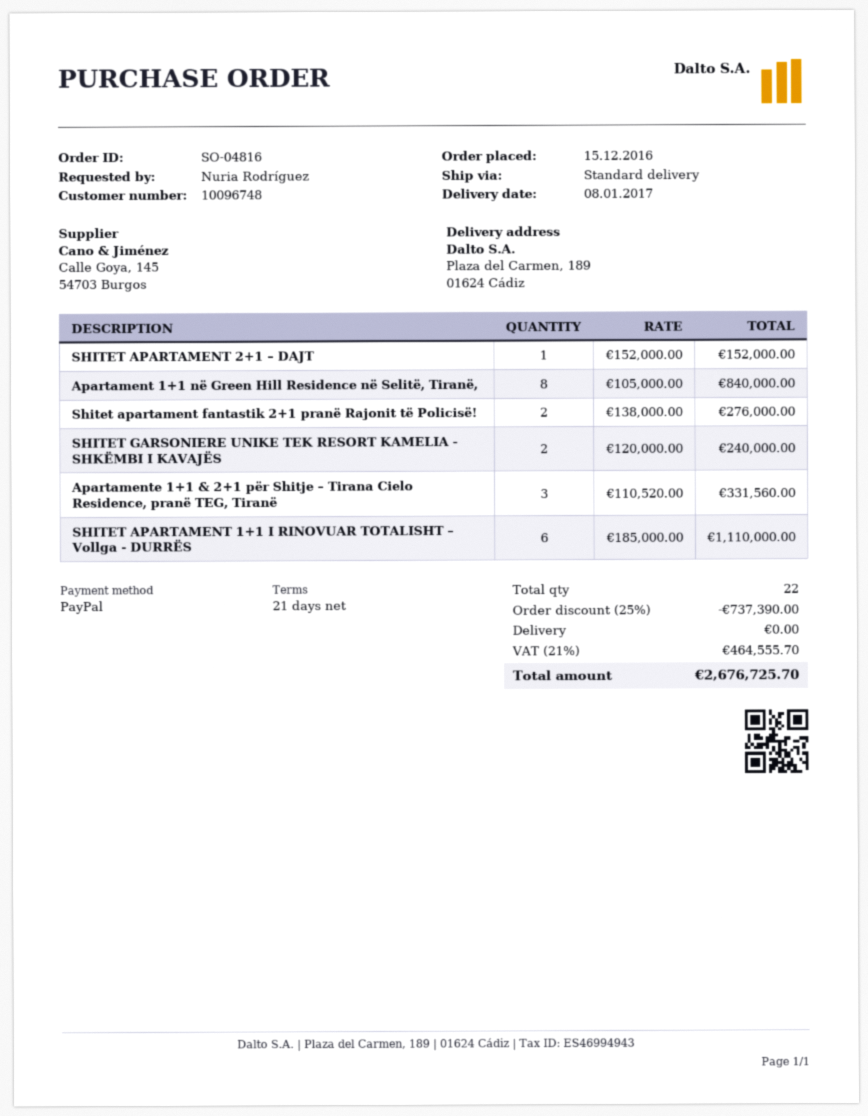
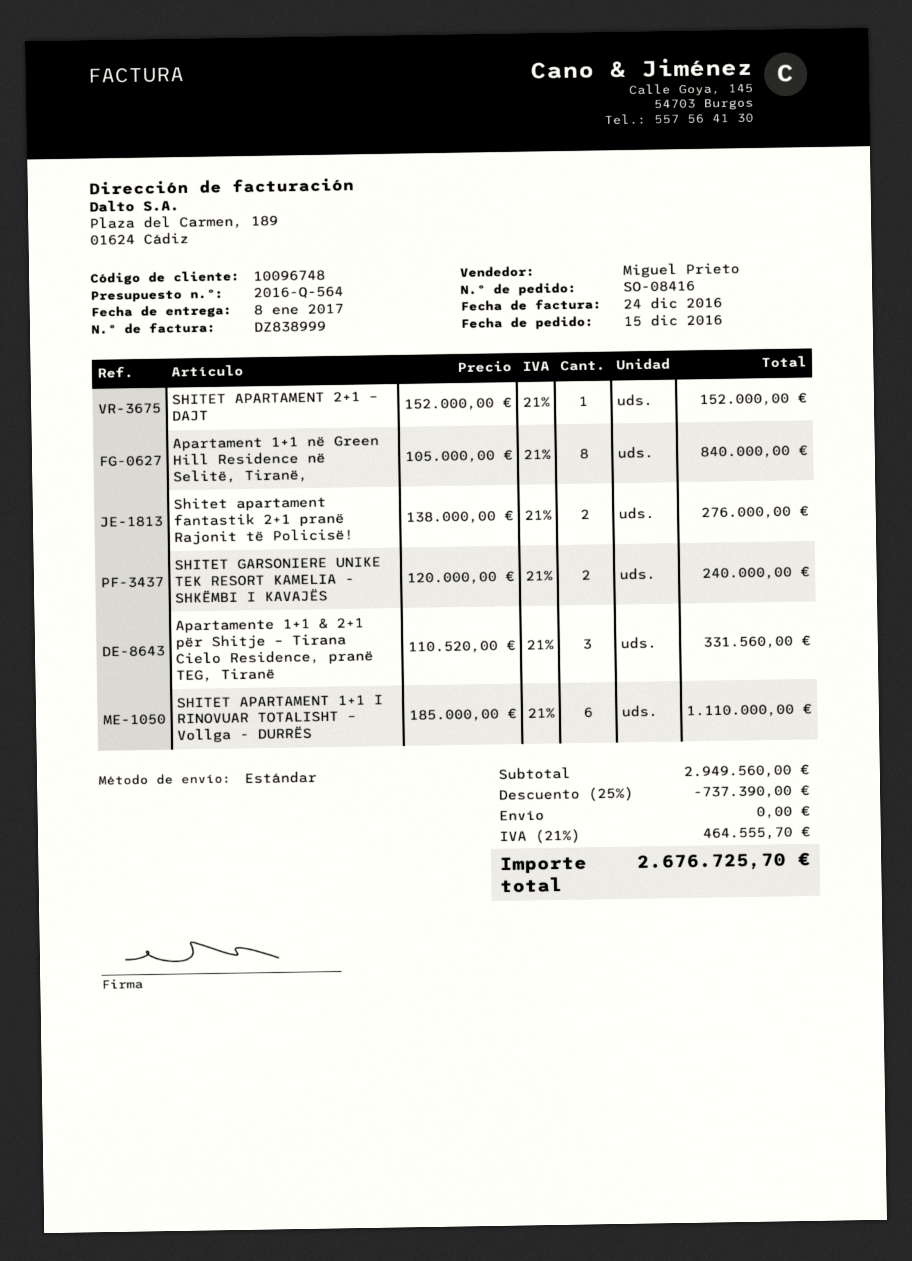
order number: SO-04816 -> SO-08416

